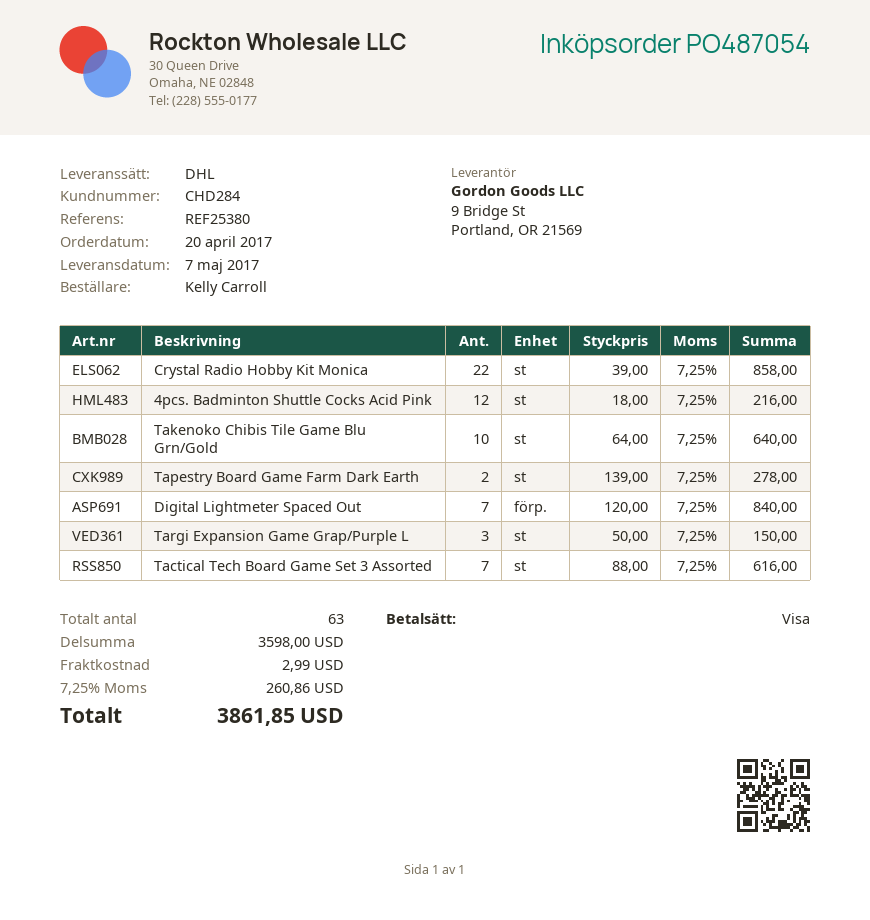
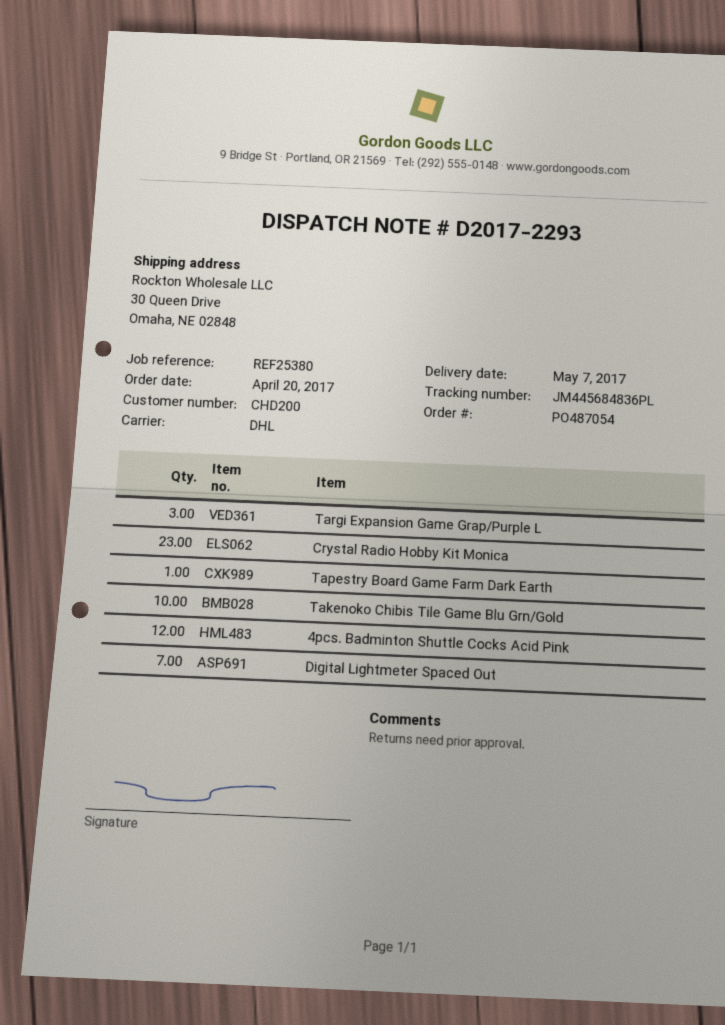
customer number: CHD284 -> CHD200
Crystal Radio Hobby Kit Monica: 22 -> 23
Tapestry Board Game Farm Dark Earth: 2 -> 1
Tactical Tech Board Game Set 3 Assorted: 7 -> none

